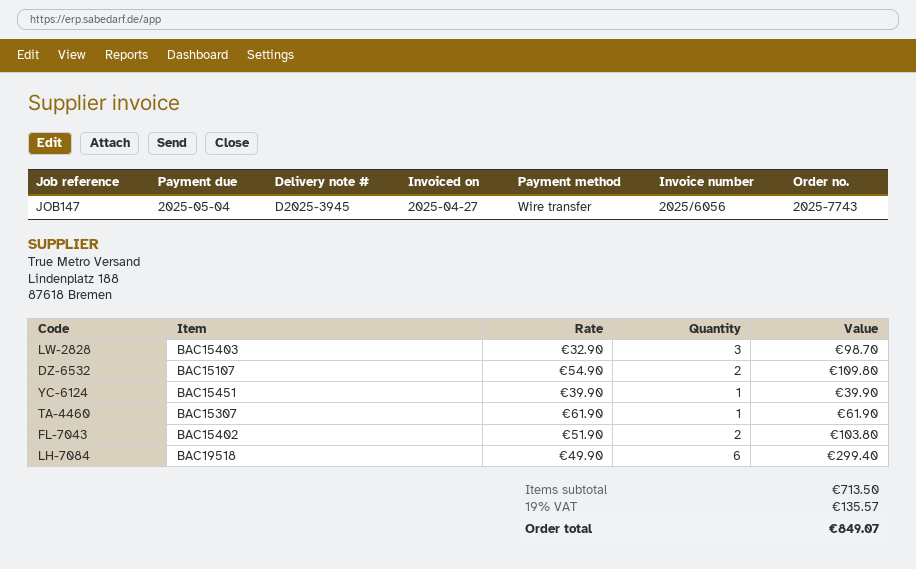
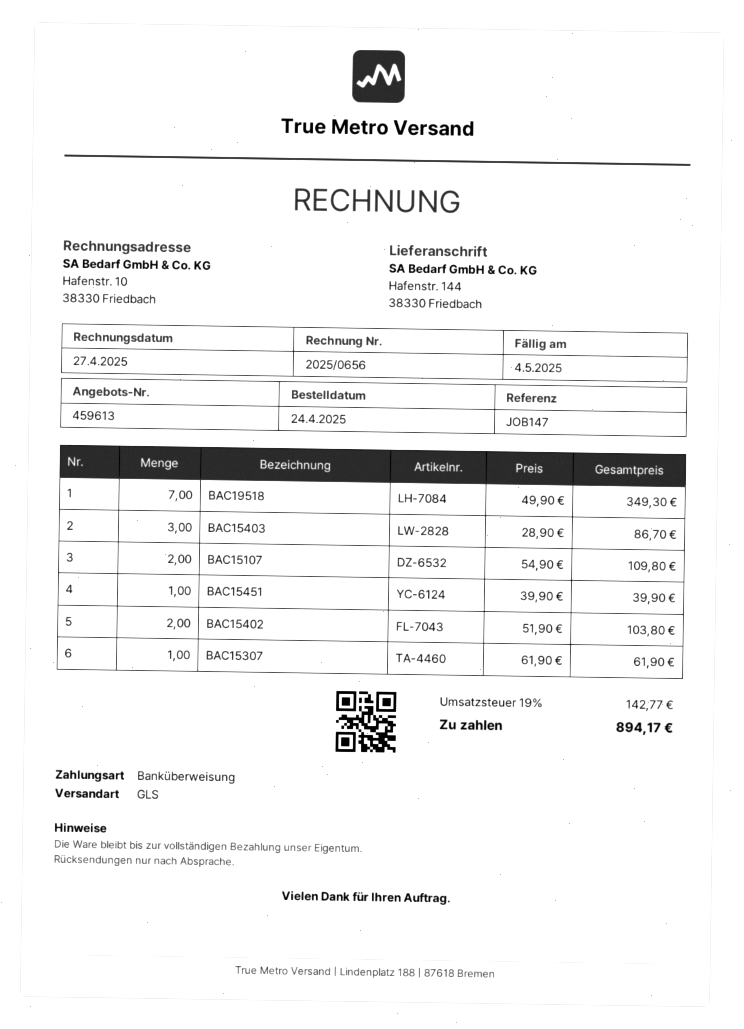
invoice number: 2025/6056 -> 2025/0656
BAC15403: 3 x 32.90 = 98.70 -> 3 x 28.90 = 86.70
BAC19518: 6 x 49.90 = 299.40 -> 7 x 49.90 = 349.30
tax: 19% = 135.57 -> 19% = 142.77
total: 849.07 -> 894.17

